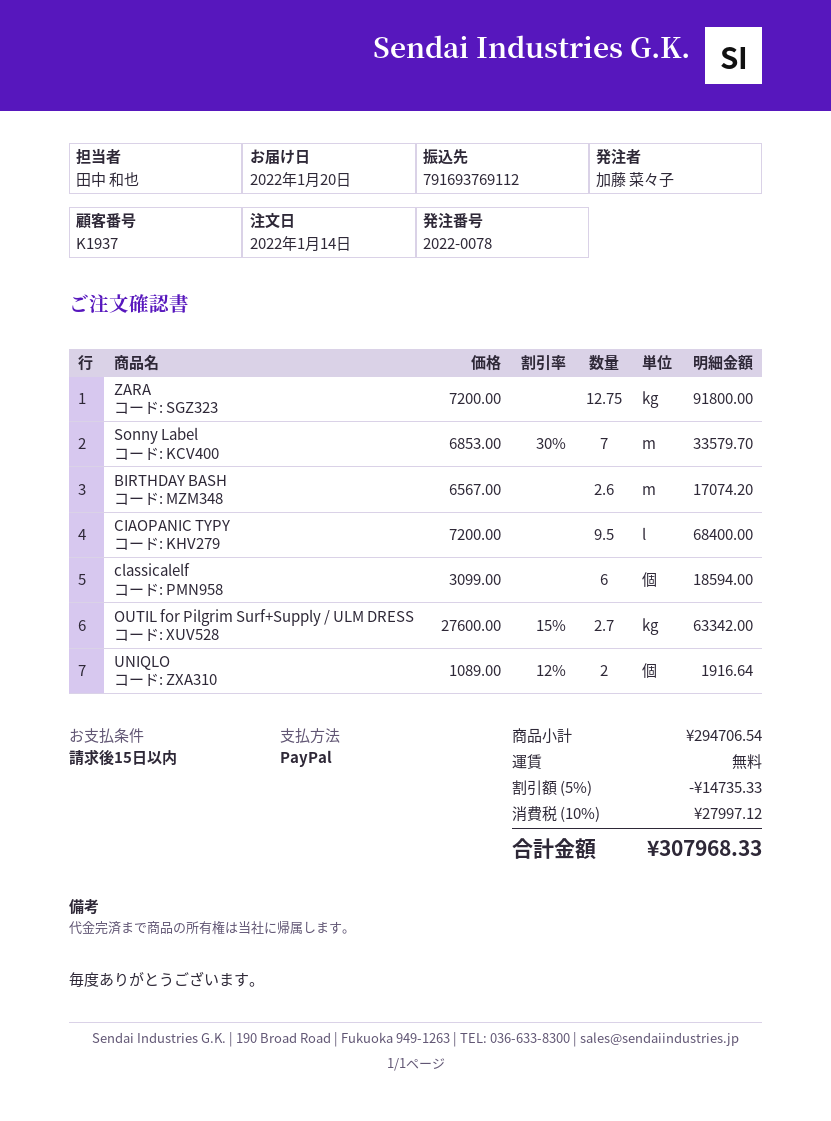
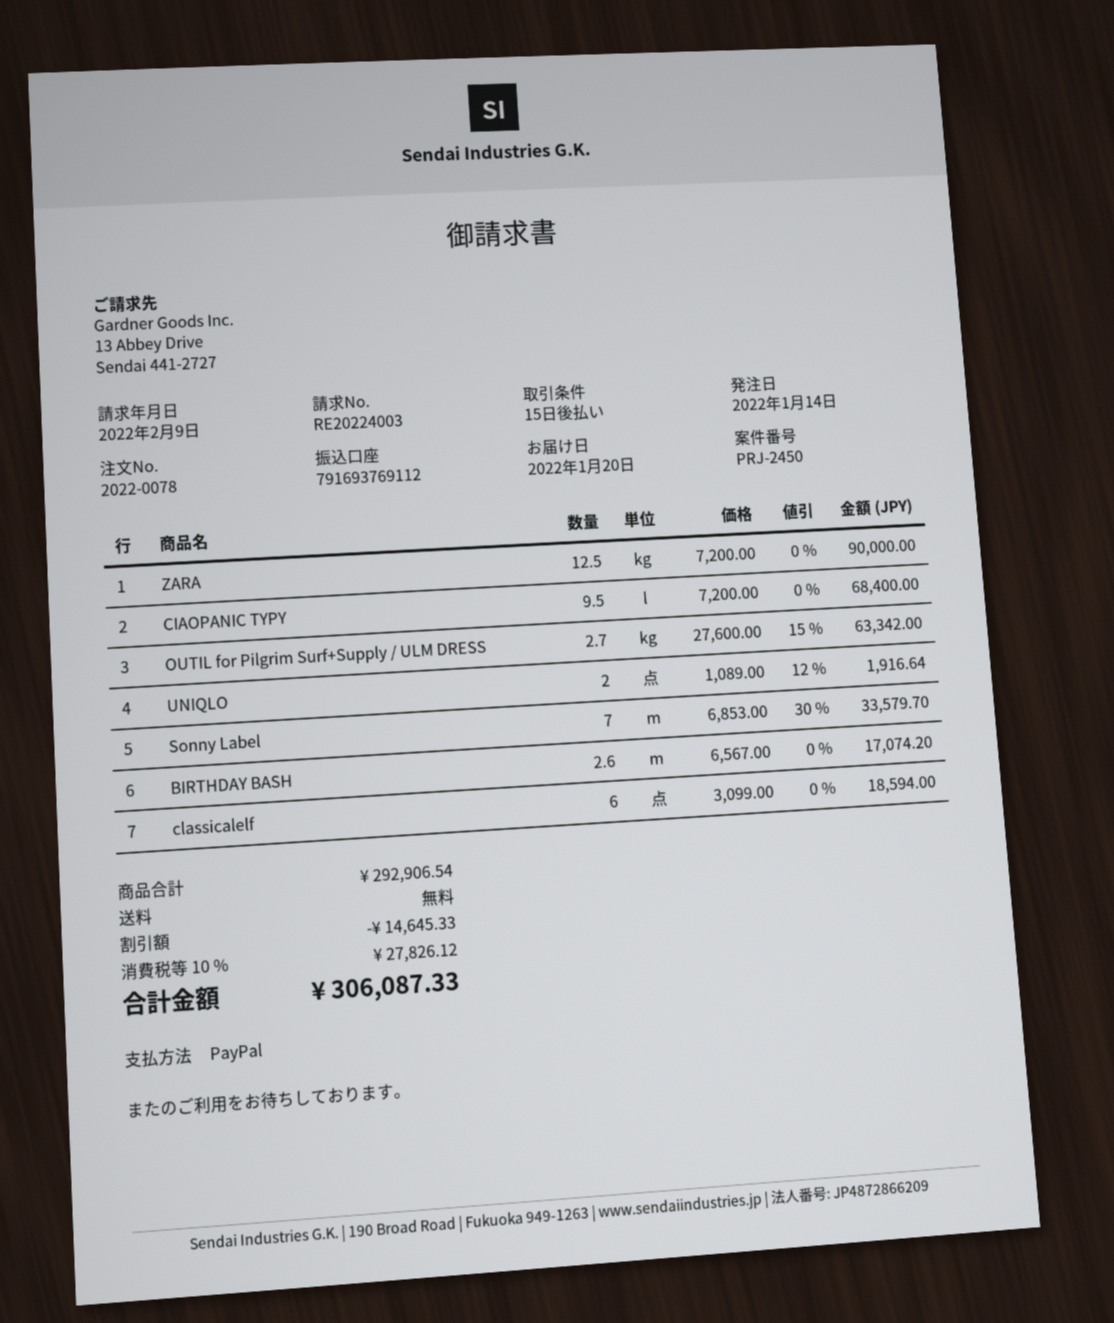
ZARA: 12.75 x 7200.00 = 91800.00 -> 12.5 x 7200.00 = 90000.00
subtotal: 294706.54 -> 292906.54
discount: 14735.33 -> 14645.33
tax: 10% = 27997.12 -> 10% = 27826.12
total: 307968.33 -> 306087.33

